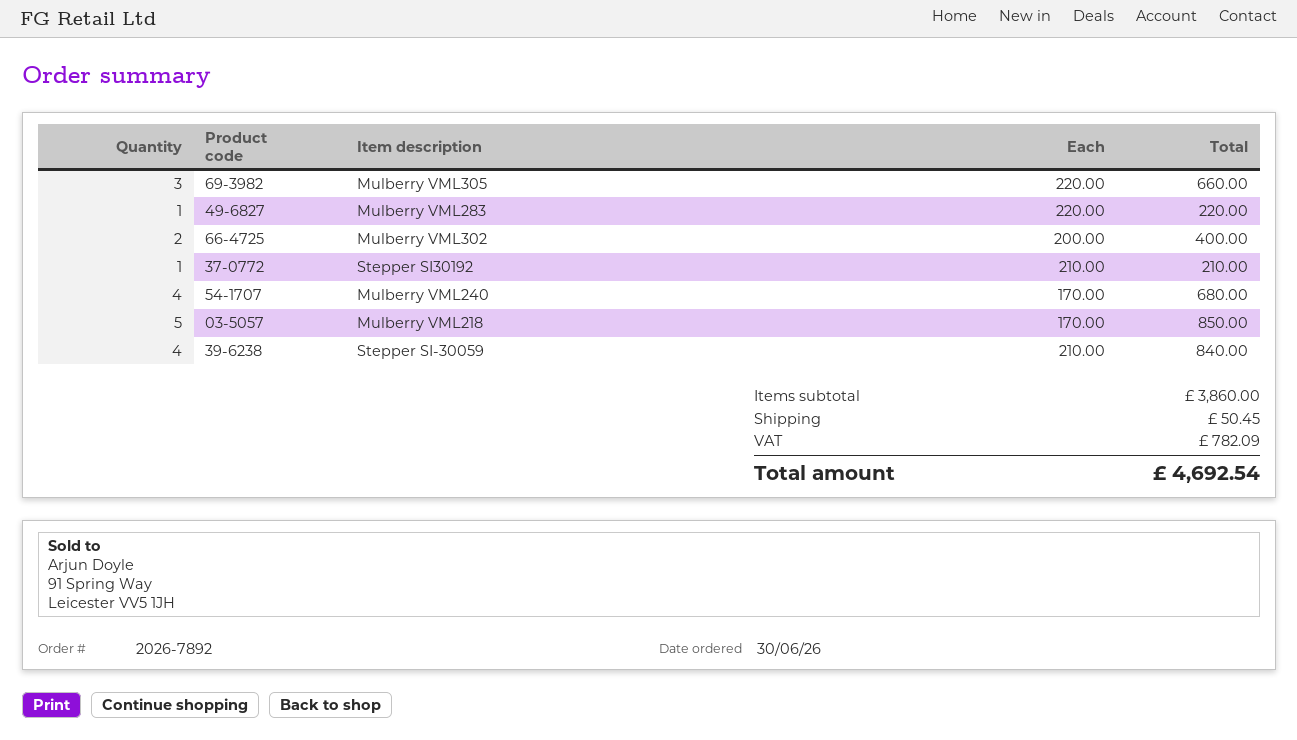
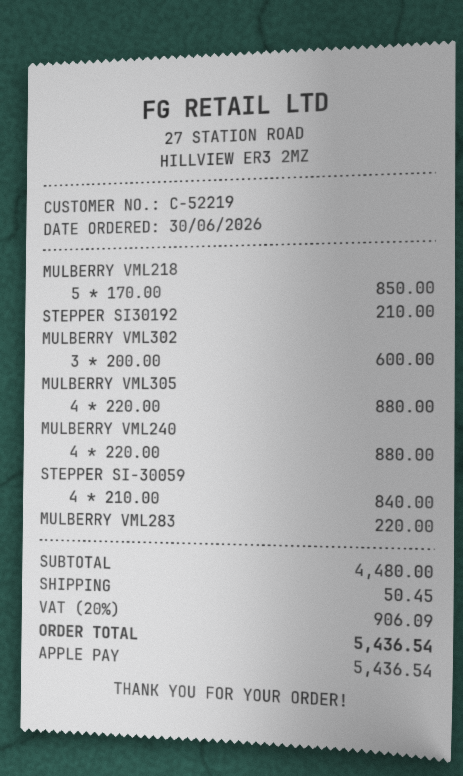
Mulberry VML305: 3 x 220.00 = 660.00 -> 4 x 220.00 = 880.00
Mulberry VML302: 2 x 200.00 = 400.00 -> 3 x 200.00 = 600.00
Mulberry VML240: 4 x 170.00 = 680.00 -> 4 x 220.00 = 880.00
subtotal: 3860.00 -> 4480.00
tax: 782.09 -> 906.09
total: 4692.54 -> 5436.54

